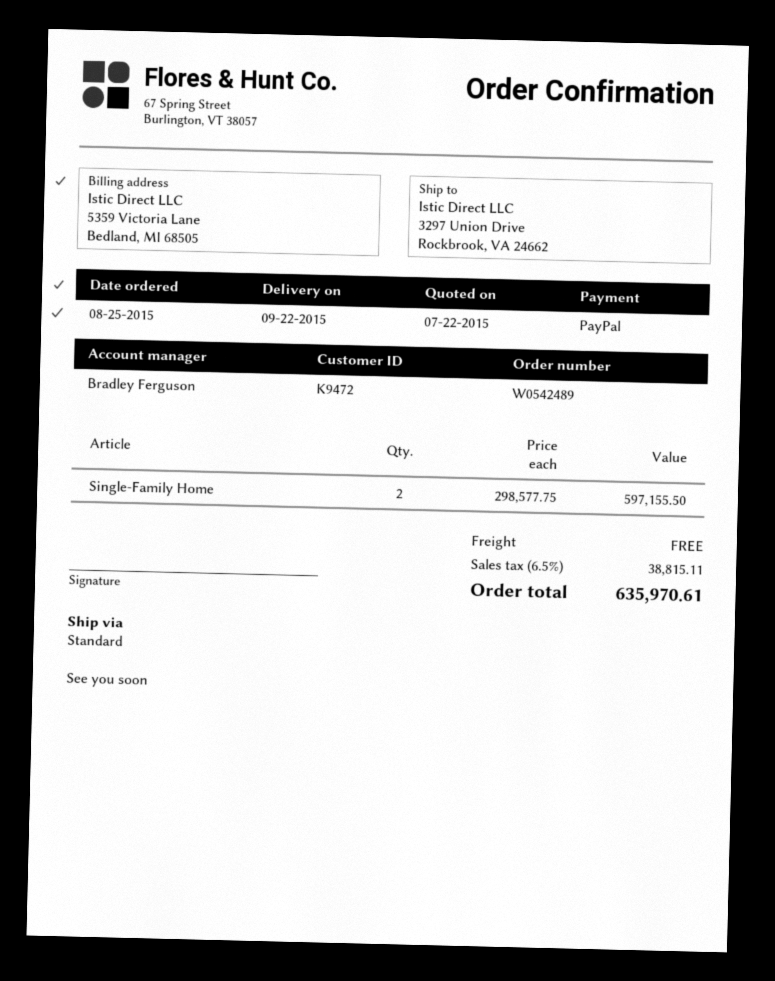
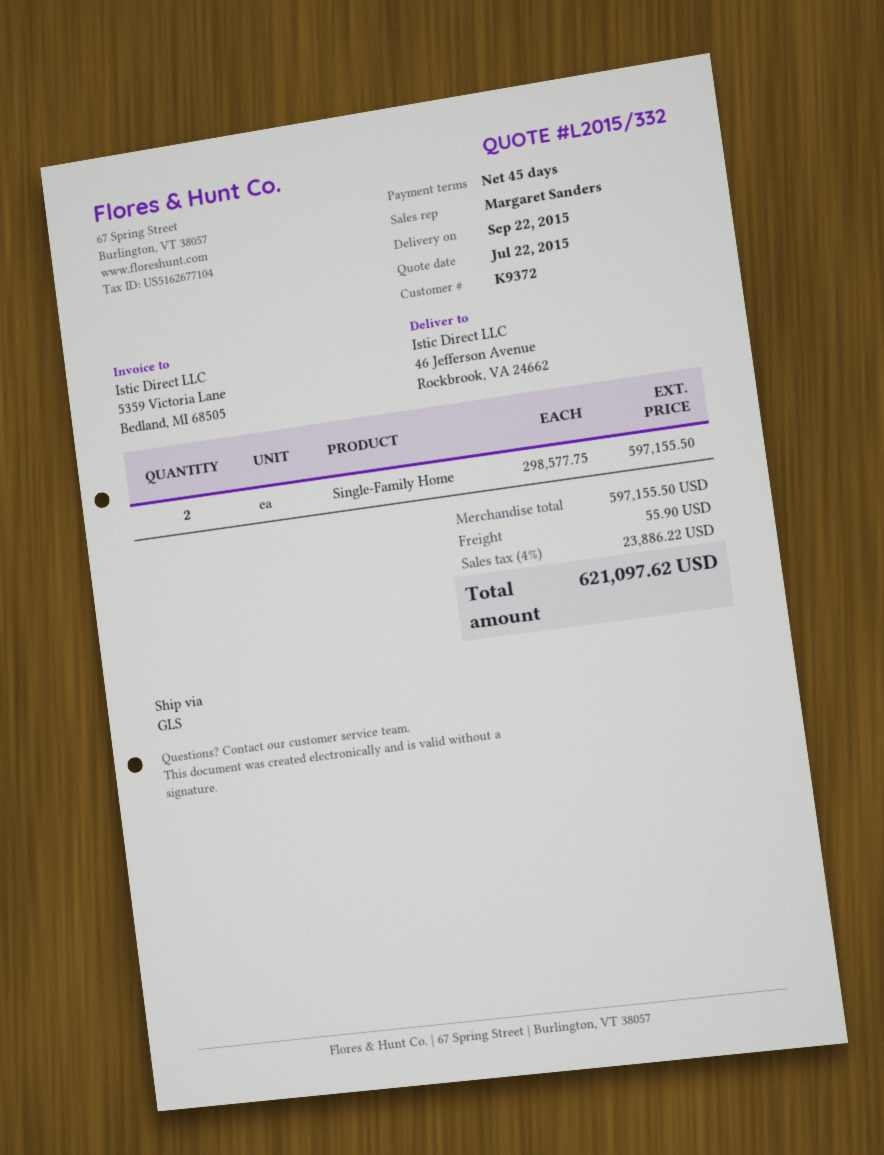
customer number: K9472 -> K9372
sales rep: Bradley Ferguson -> Margaret Sanders
shipping method: standard -> GLS
ship to: 3297 Union Drive, Rockbrook, VA 24662 -> 46 Jefferson Avenue, Rockbrook, VA 24662
shipping: 0.00 -> 55.90
tax: 6.5% = 38815.11 -> 4% = 23886.22
total: 635970.61 -> 621097.62

